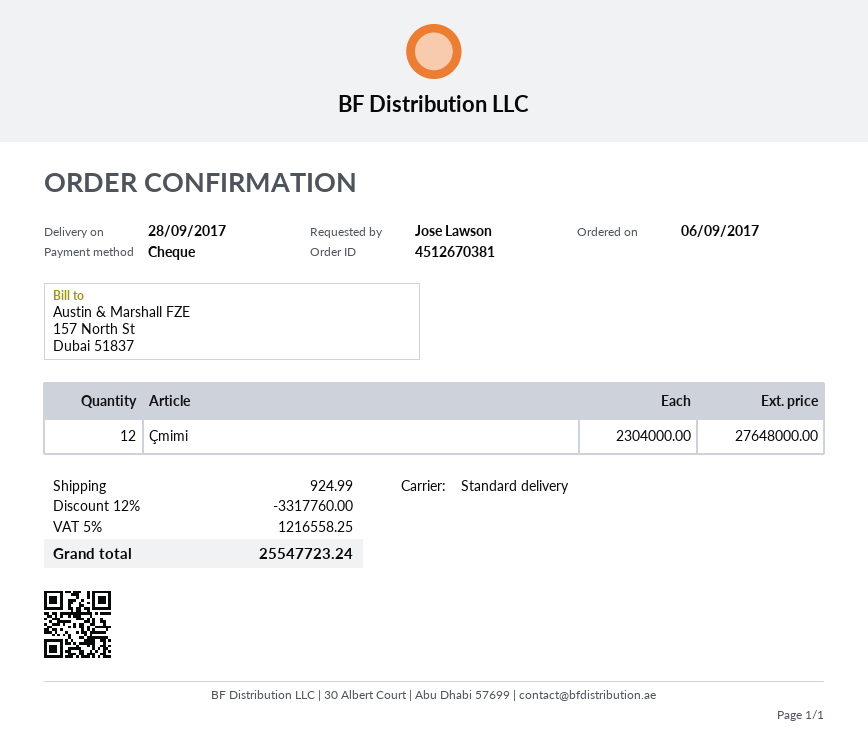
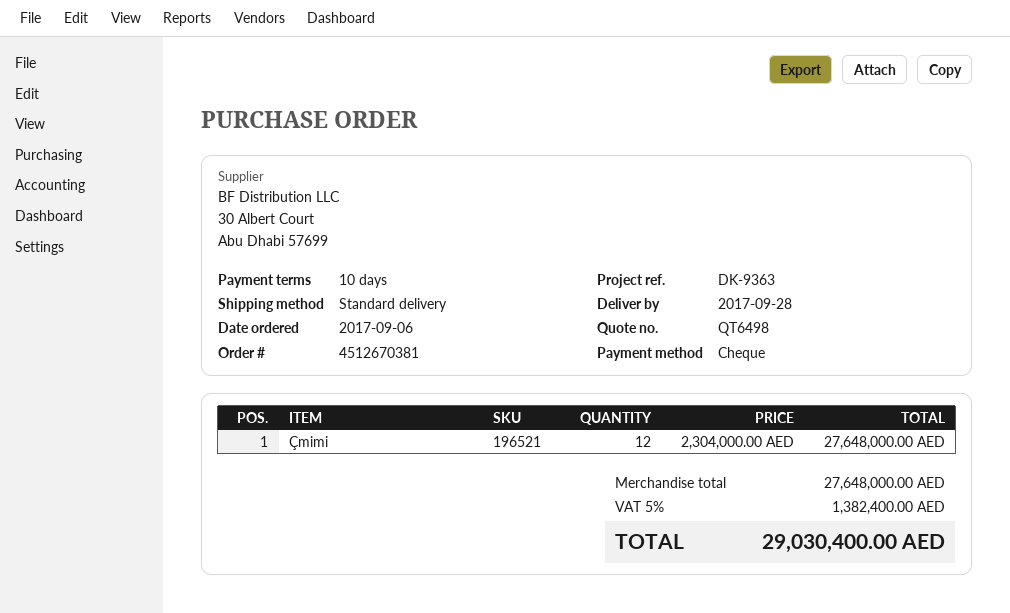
discount: 12% = 3317760.00 -> none
shipping: 924.99 -> none
tax: 5% = 1216558.25 -> 5% = 1382400.00
total: 25547723.24 -> 29030400.00

